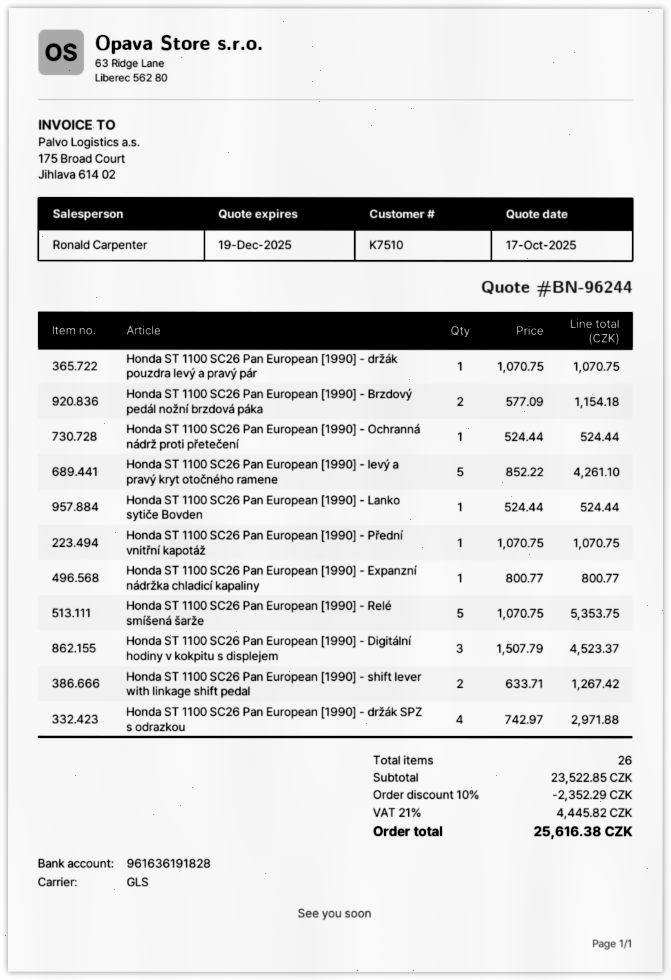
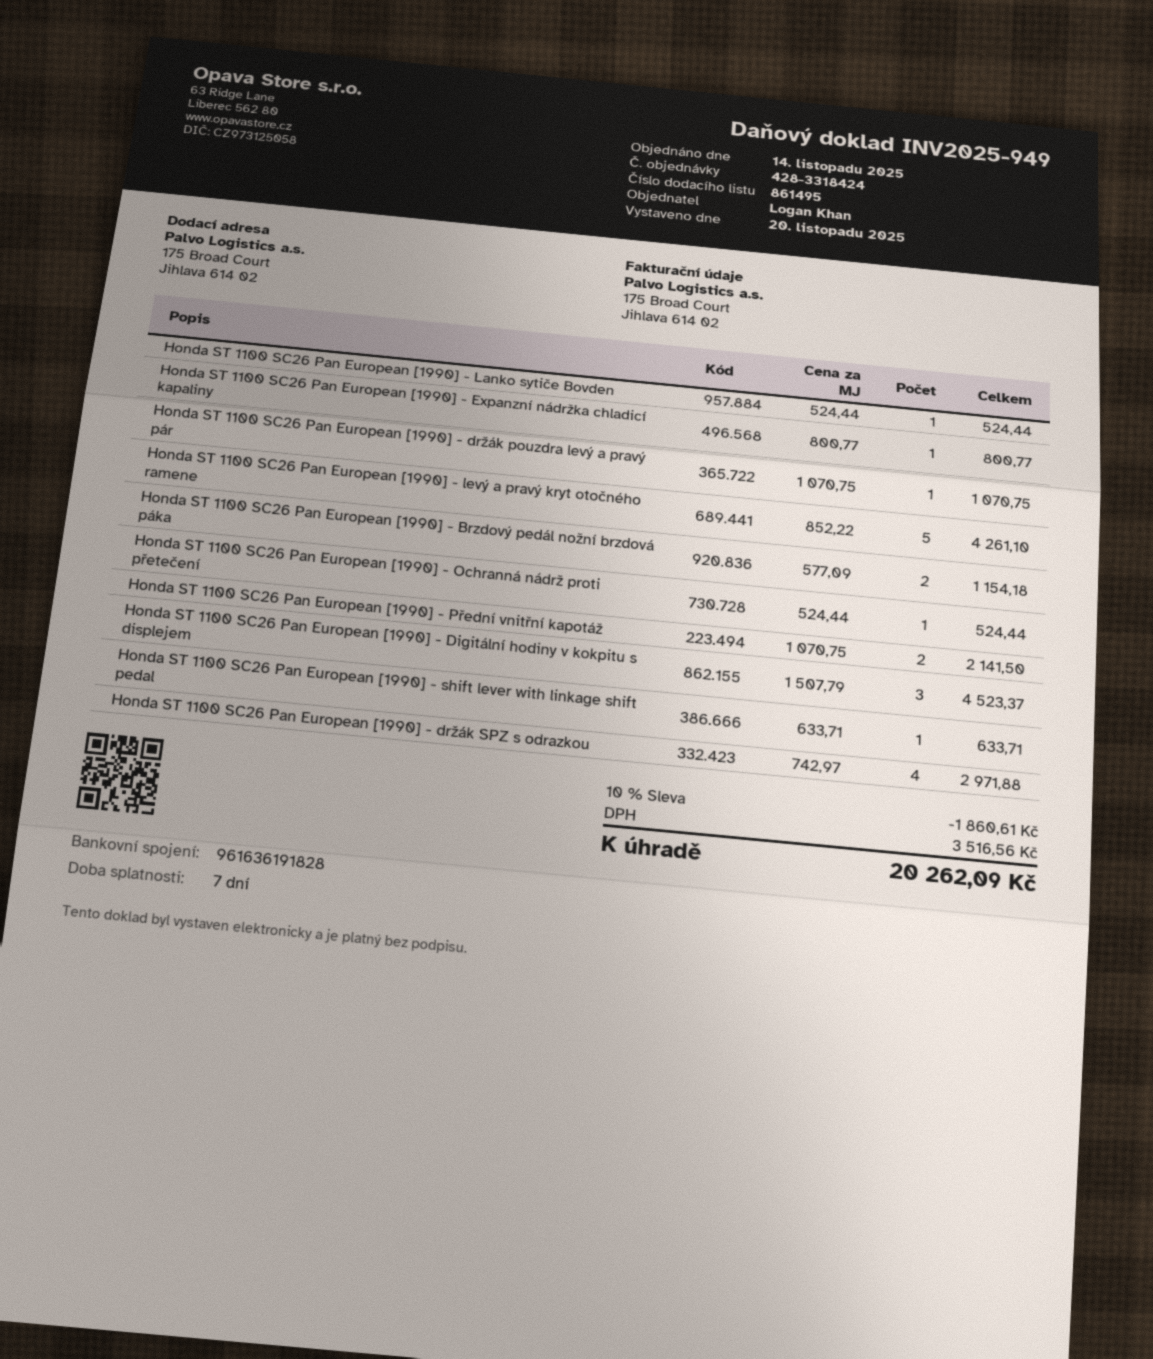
Honda ST 1100 SC26 Pan European [1990] - Přední vnitřní kapotáž: 1 x 1070.75 = 1070.75 -> 2 x 1070.75 = 2141.50
Honda ST 1100 SC26 Pan European [1990] - Relé smíšená šarže: 5 x 1070.75 = 5353.75 -> none
Honda ST 1100 SC26 Pan European [1990] - shift lever with linkage shift pedal: 2 x 633.71 = 1267.42 -> 1 x 633.71 = 633.71
discount: 10% = 2352.29 -> 10% = 1860.61
tax: 4445.82 -> 3516.56
total: 25616.38 -> 20262.09

